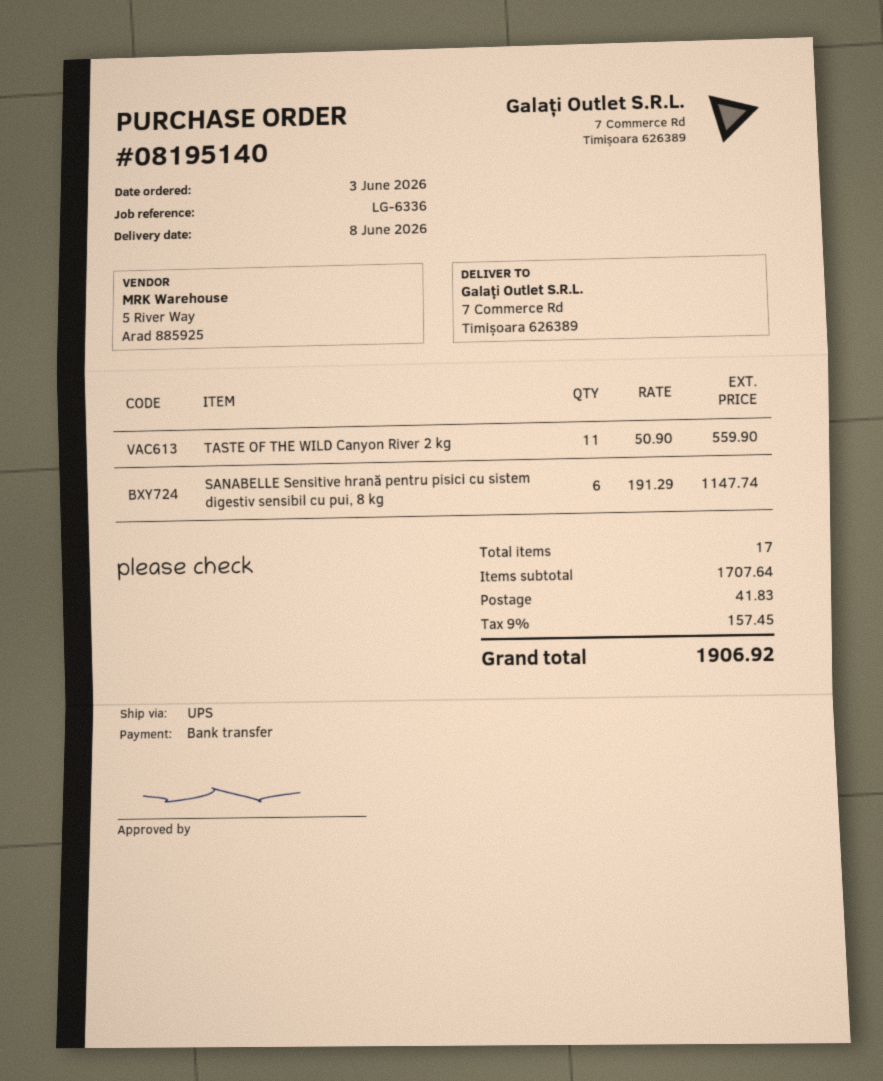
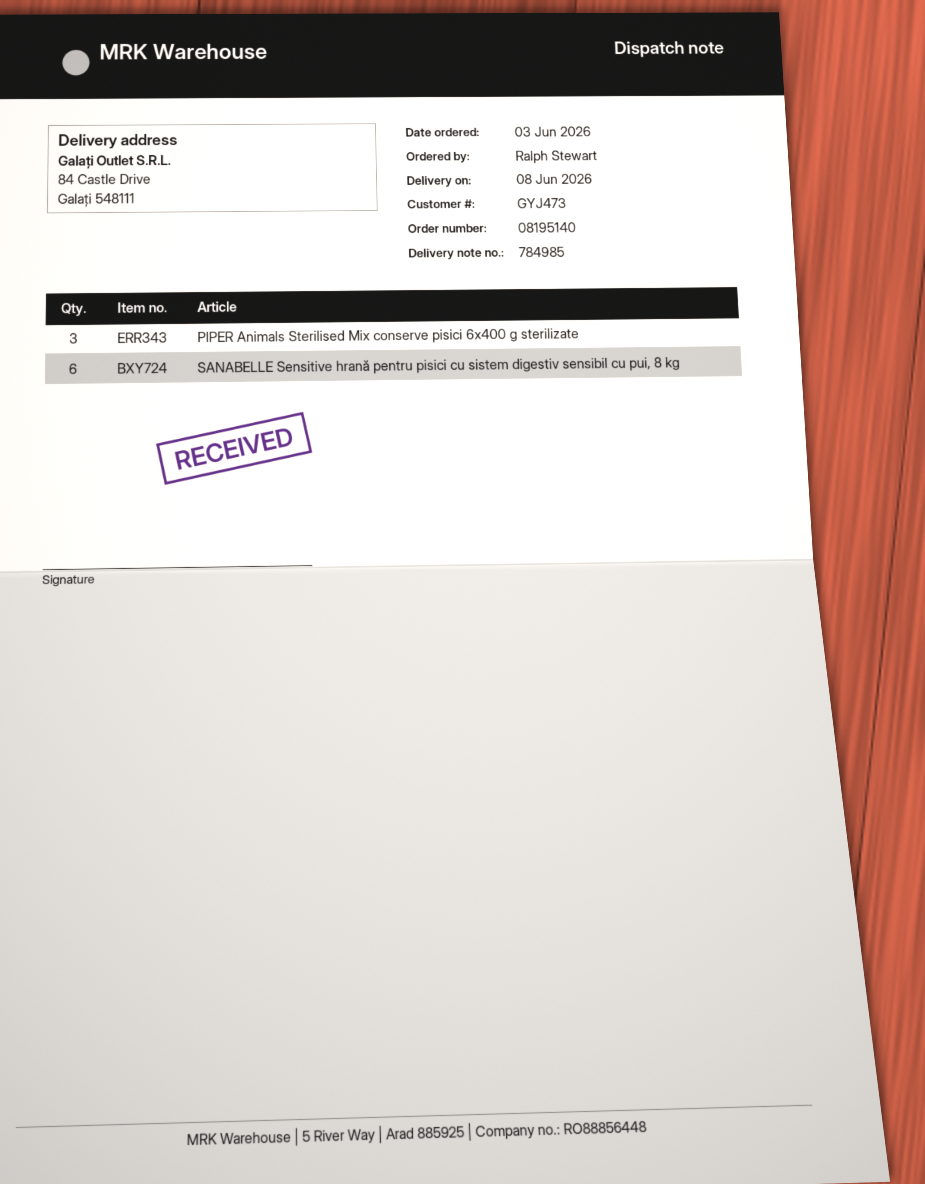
ship to: 7 Commerce Rd, Timișoara 626389 -> 84 Castle Drive, Galați 548111
TASTE OF THE WILD Canyon River 2 kg: 11 -> none
PIPER Animals Sterilised Mix conserve pisici 6x400 g sterilizate: none -> 3

